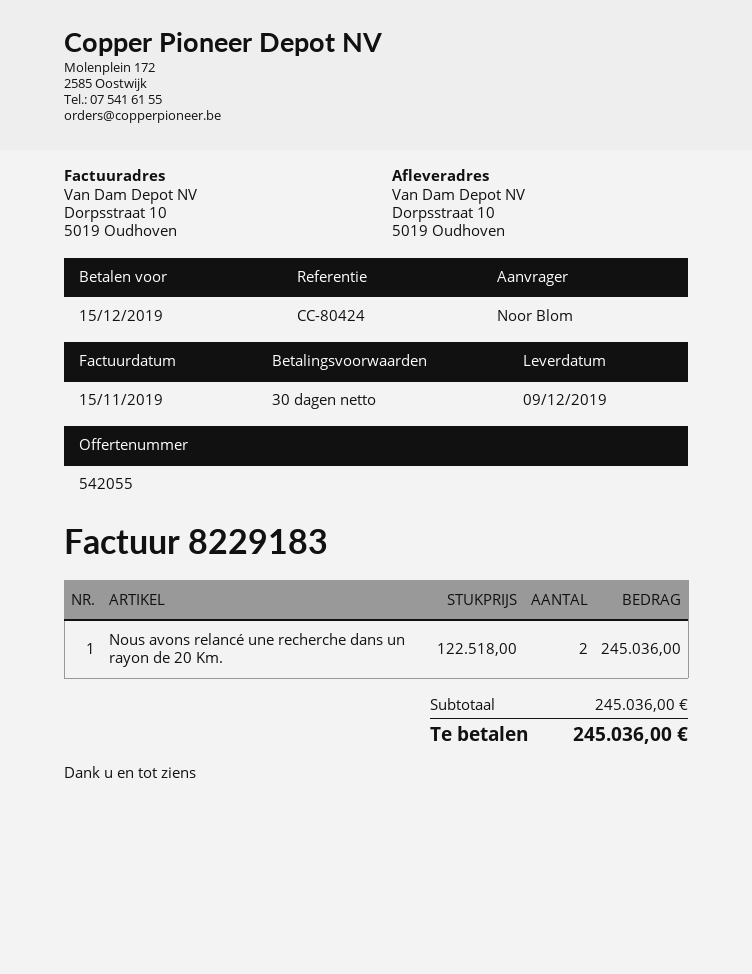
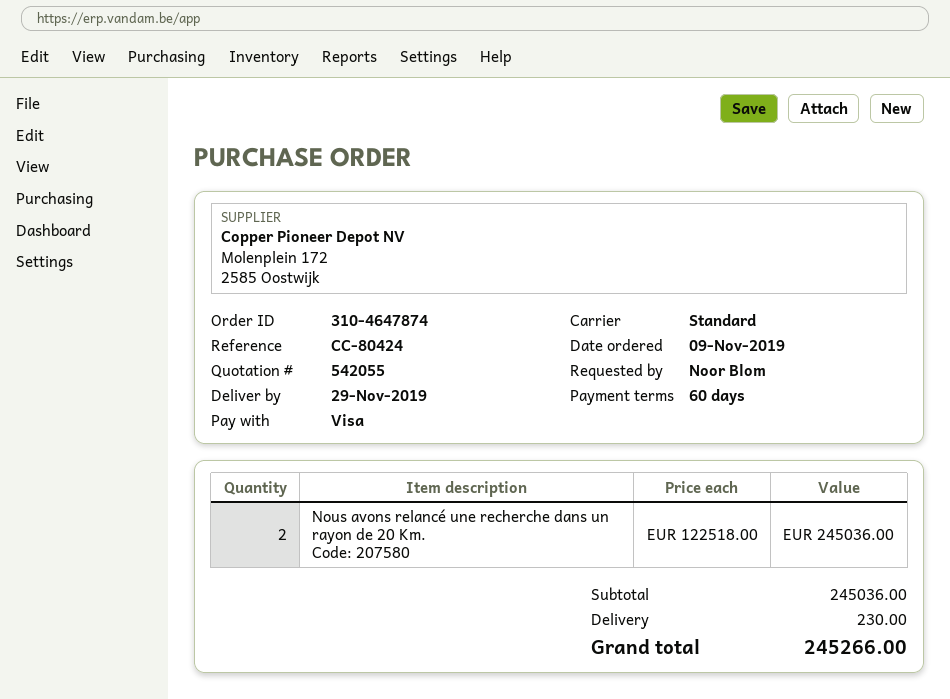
delivery date: 2019-12-09 -> 2019-11-29
payment terms: 30 days -> 60 days
shipping: none -> 230.00
total: 245036.00 -> 245266.00

